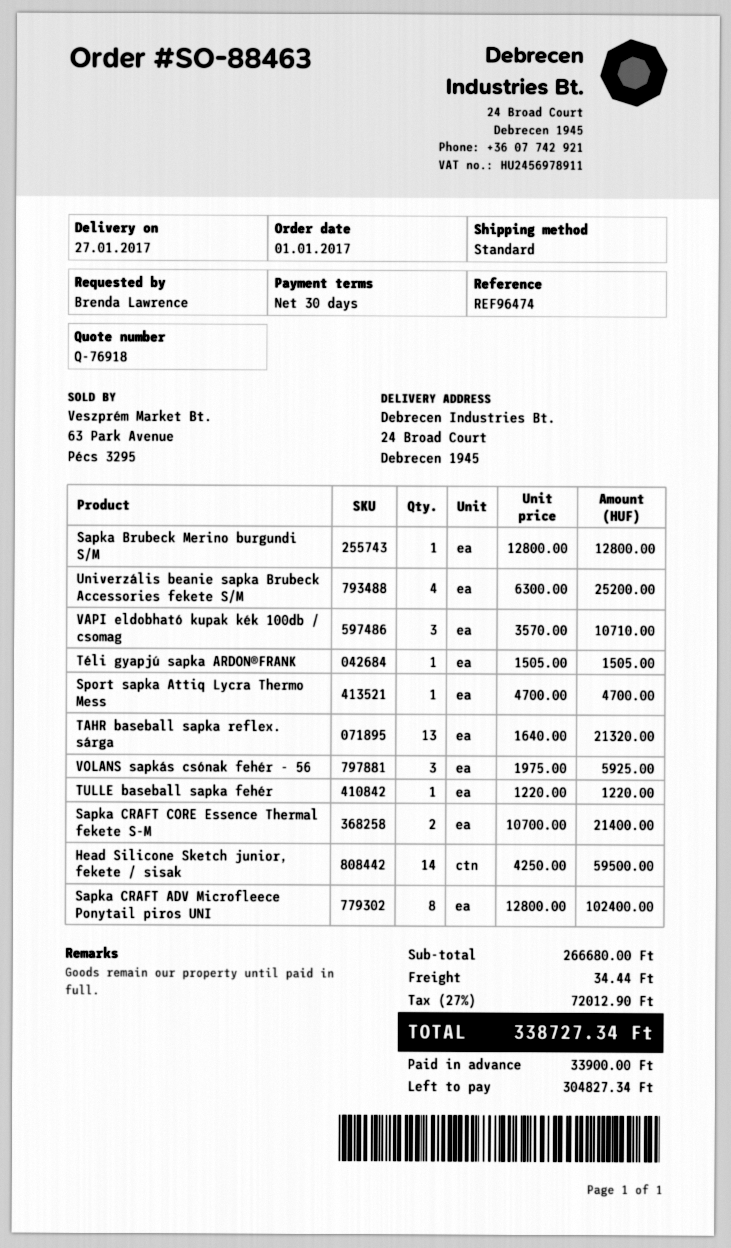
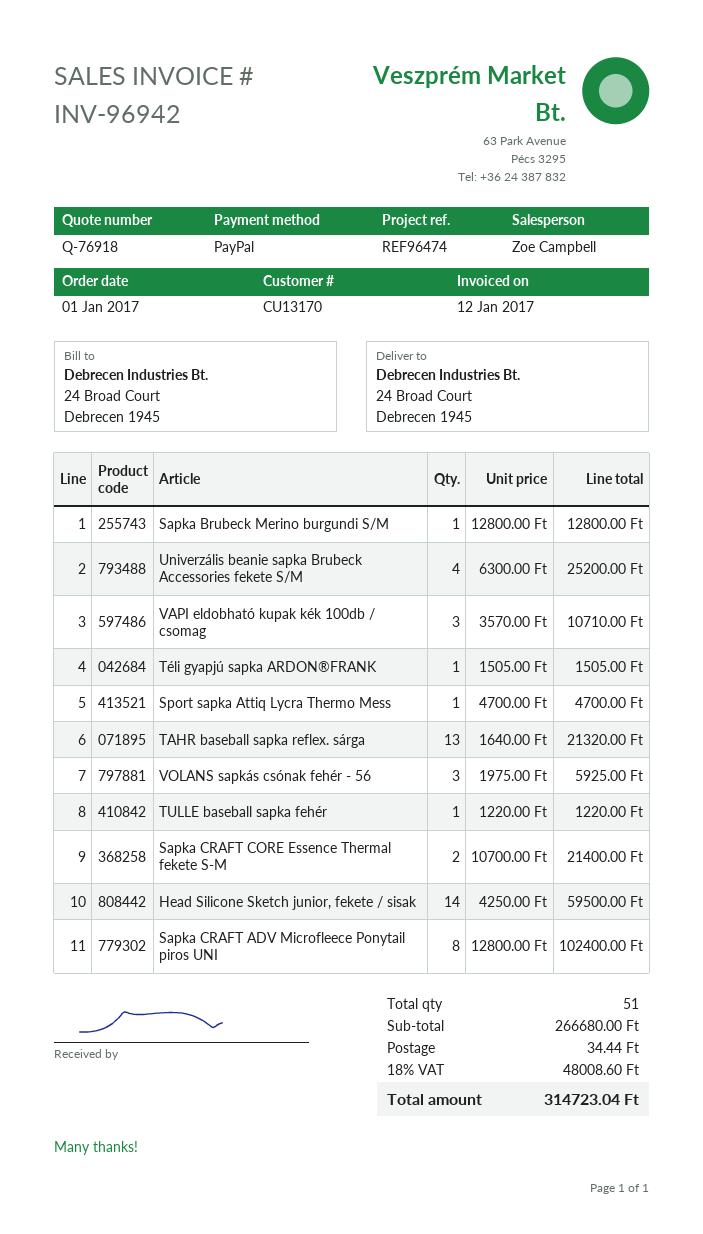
tax: 27% = 72012.90 -> 18% = 48008.60
total: 338727.34 -> 314723.04

